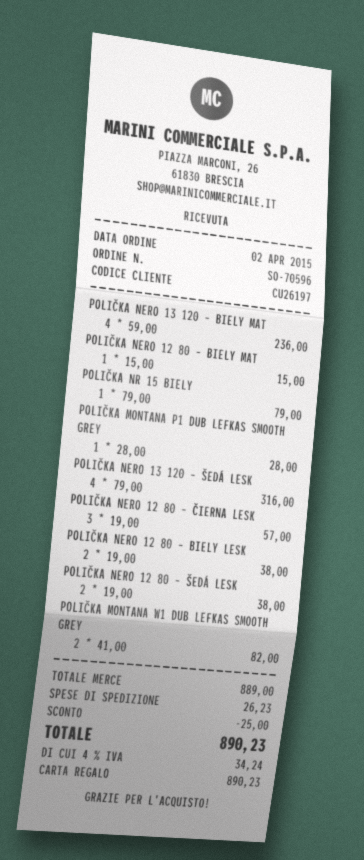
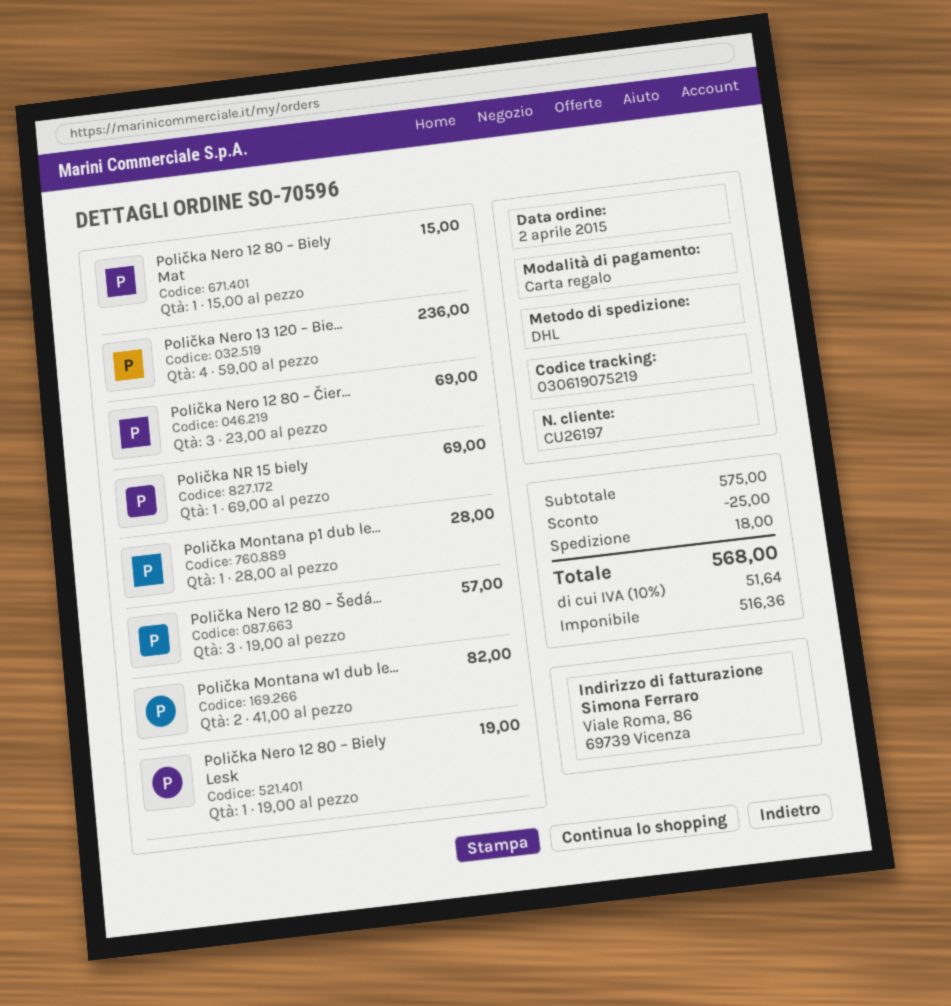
POLIČKA NR 15 BIELY: 1 x 79.00 = 79.00 -> 1 x 69.00 = 69.00
POLIČKA NERO 13 120 – ŠEDÁ LESK: 4 x 79.00 = 316.00 -> none
POLIČKA NERO 12 80 – ČIERNA LESK: 3 x 19.00 = 57.00 -> 3 x 23.00 = 69.00
POLIČKA NERO 12 80 – BIELY LESK: 2 x 19.00 = 38.00 -> 1 x 19.00 = 19.00
POLIČKA NERO 12 80 – ŠEDÁ LESK: 2 x 19.00 = 38.00 -> 3 x 19.00 = 57.00
subtotal: 889.00 -> 575.00
shipping: 26.23 -> 18.00
tax: 4% = 34.24 -> 10% = 51.64
total: 890.23 -> 568.00

